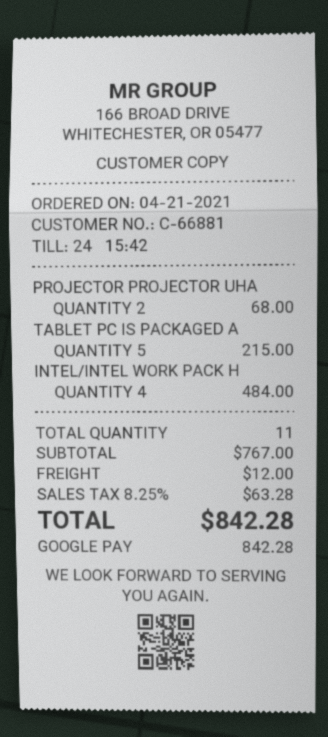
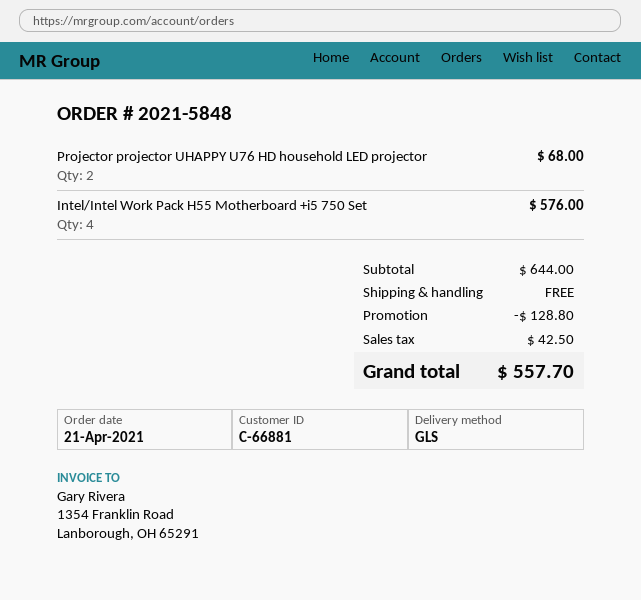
TABLET PC IS PACKAGED A: 5 for 215.00 -> none
INTEL/INTEL WORK PACK H: 4 for 484.00 -> 4 for 576.00
subtotal: 767.00 -> 644.00
discount: none -> 128.80
shipping: 12.00 -> 0.00
tax: 63.28 -> 42.50
total: 842.28 -> 557.70

